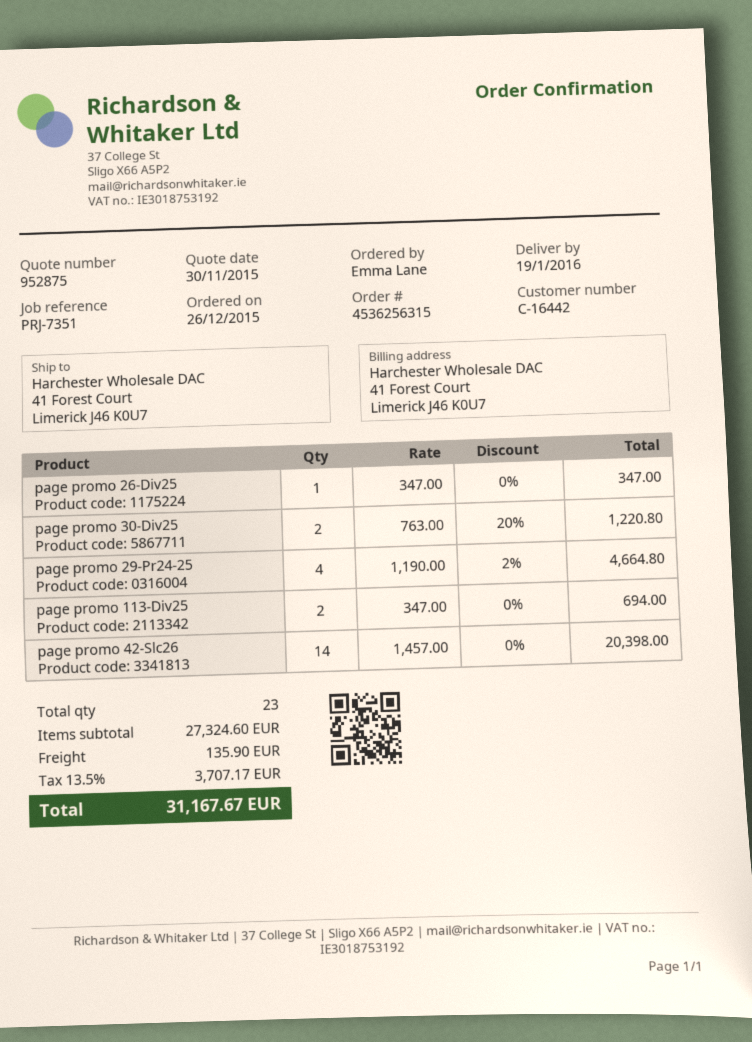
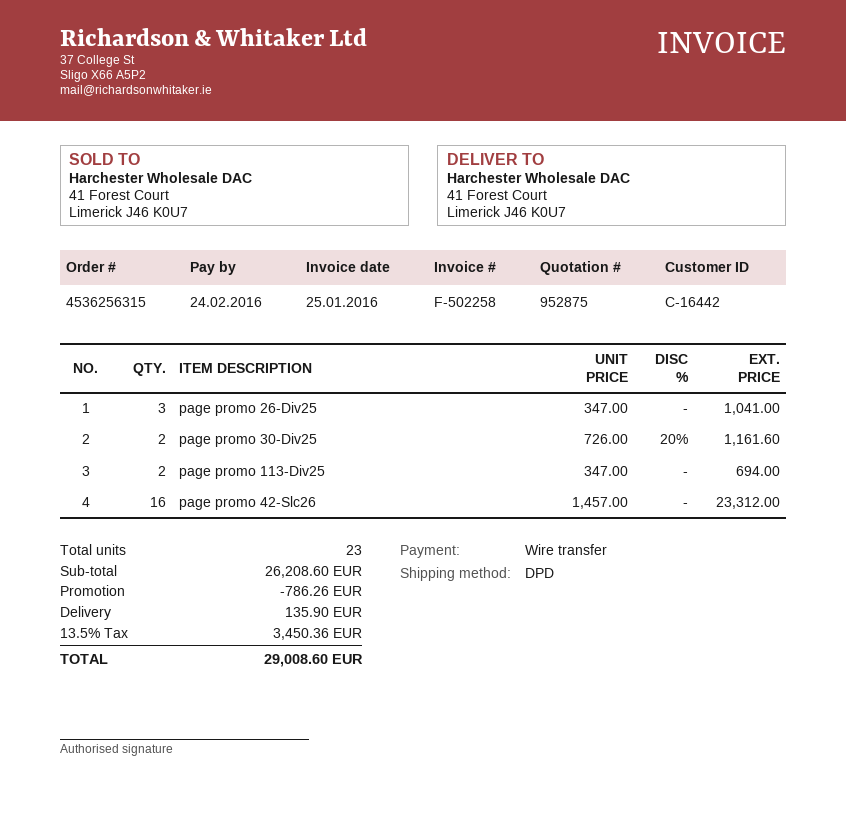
page promo 26-Div25: 1 x 347.00 = 347.00 -> 3 x 347.00 = 1041.00
page promo 30-Div25: 2 x 763.00 - 20% = 1220.80 -> 2 x 726.00 - 20% = 1161.60
page promo 29-Pr24-25: 4 x 1190.00 - 2% = 4664.80 -> none
page promo 42-Slc26: 14 x 1457.00 = 20398.00 -> 16 x 1457.00 = 23312.00
subtotal: 27324.60 -> 26208.60
discount: none -> 786.26
tax: 13.5% = 3707.17 -> 13.5% = 3450.36
total: 31167.67 -> 29008.60

